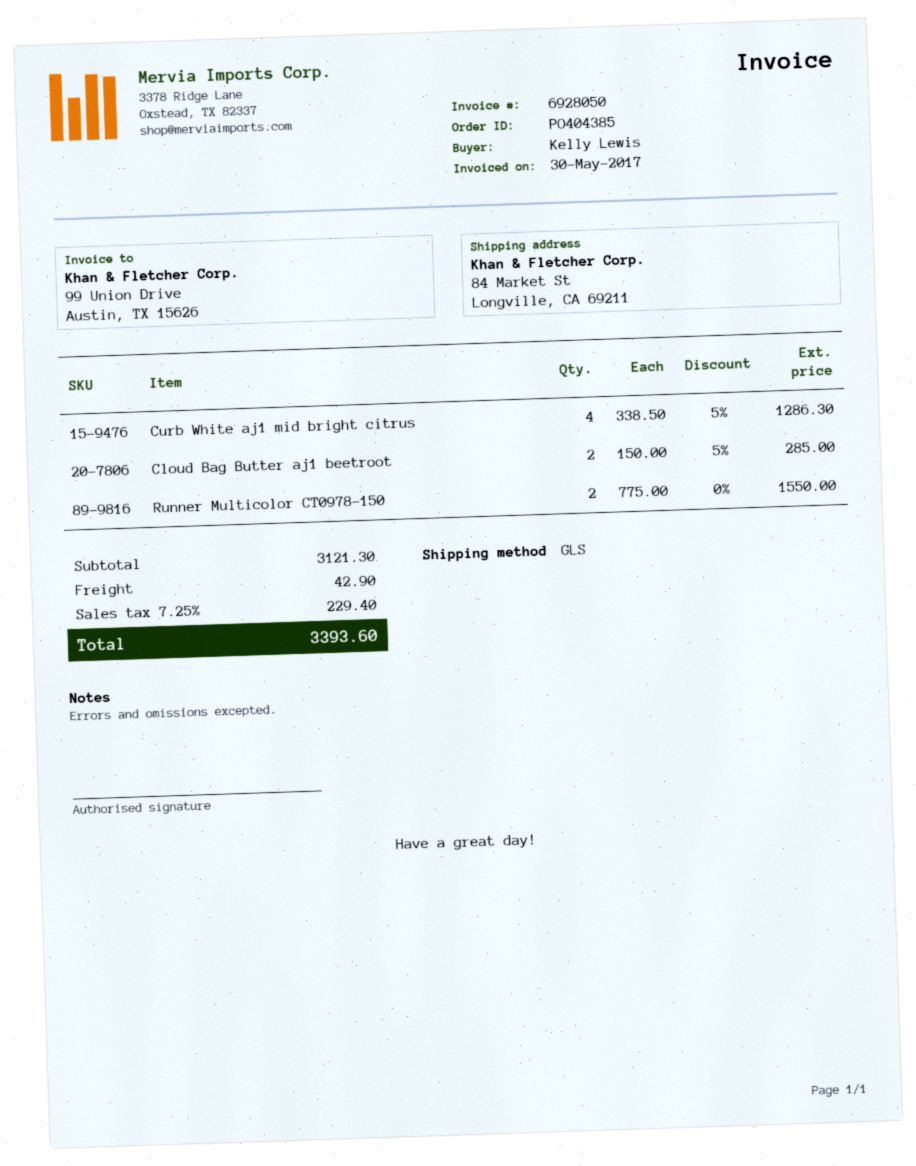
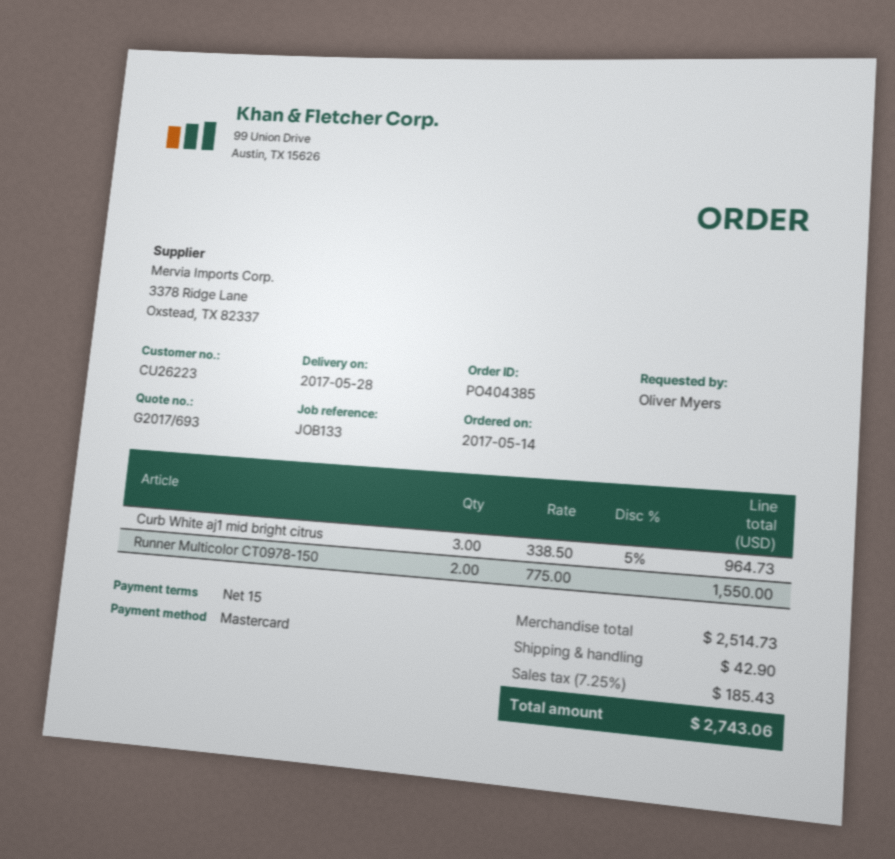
ordered by: Kelly Lewis -> Oliver Myers
Curb White aj1 mid bright citrus: 4 x 338.50 - 5% = 1286.30 -> 3 x 338.50 - 5% = 964.73
Cloud Bag Butter aj1 beetroot: 2 x 150.00 - 5% = 285.00 -> none
subtotal: 3121.30 -> 2514.73
tax: 7.25% = 229.40 -> 7.25% = 185.43
total: 3393.60 -> 2743.06

